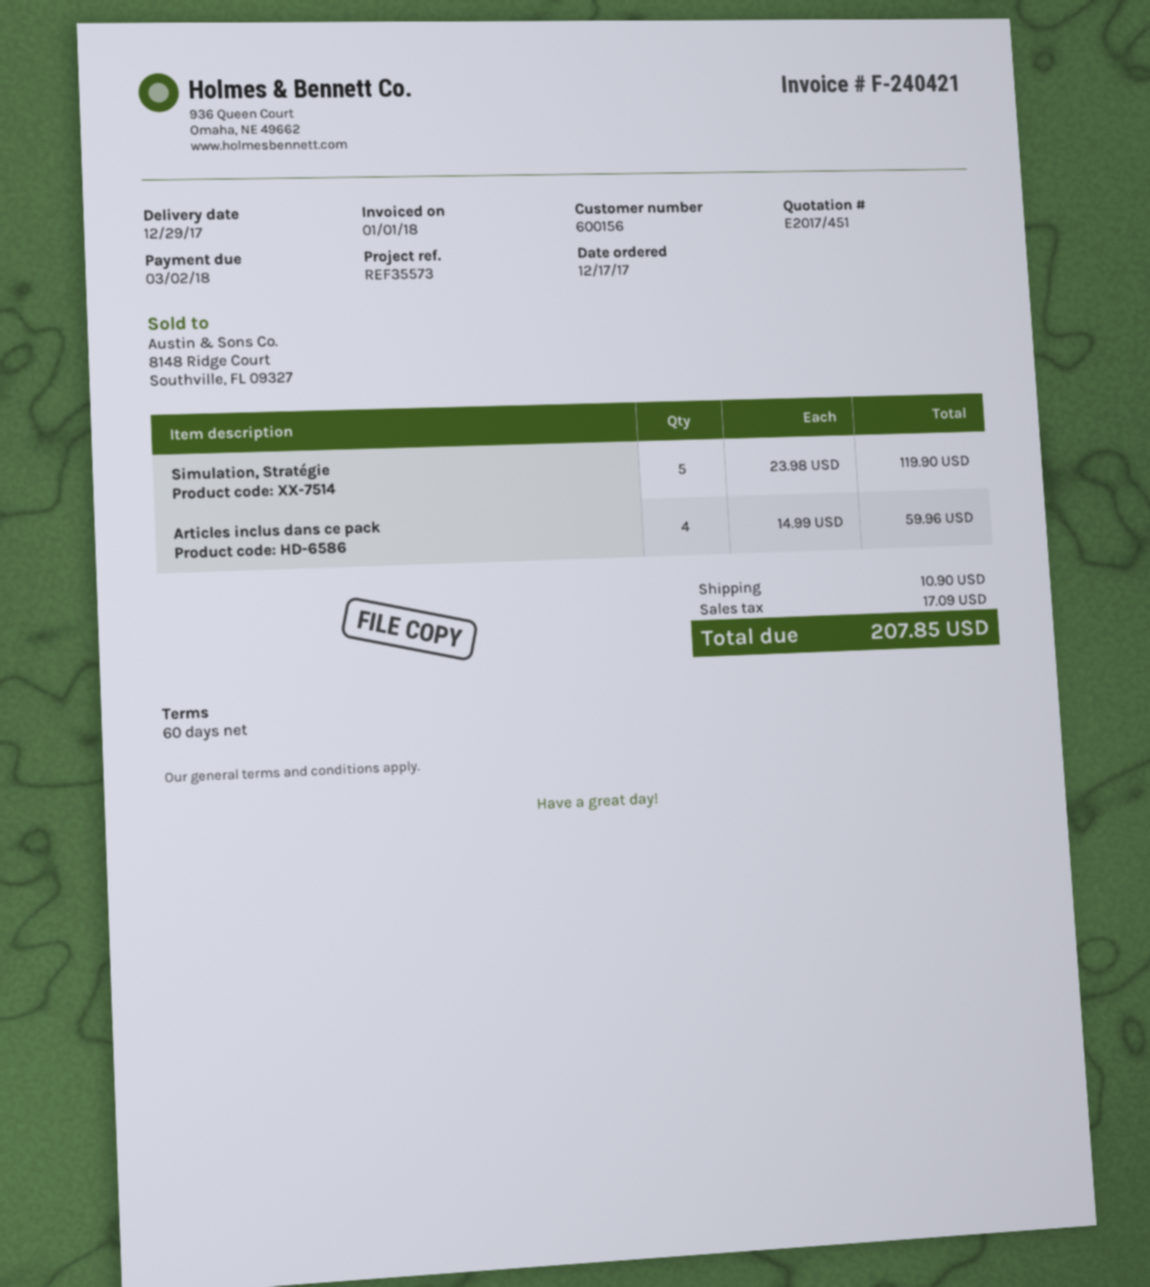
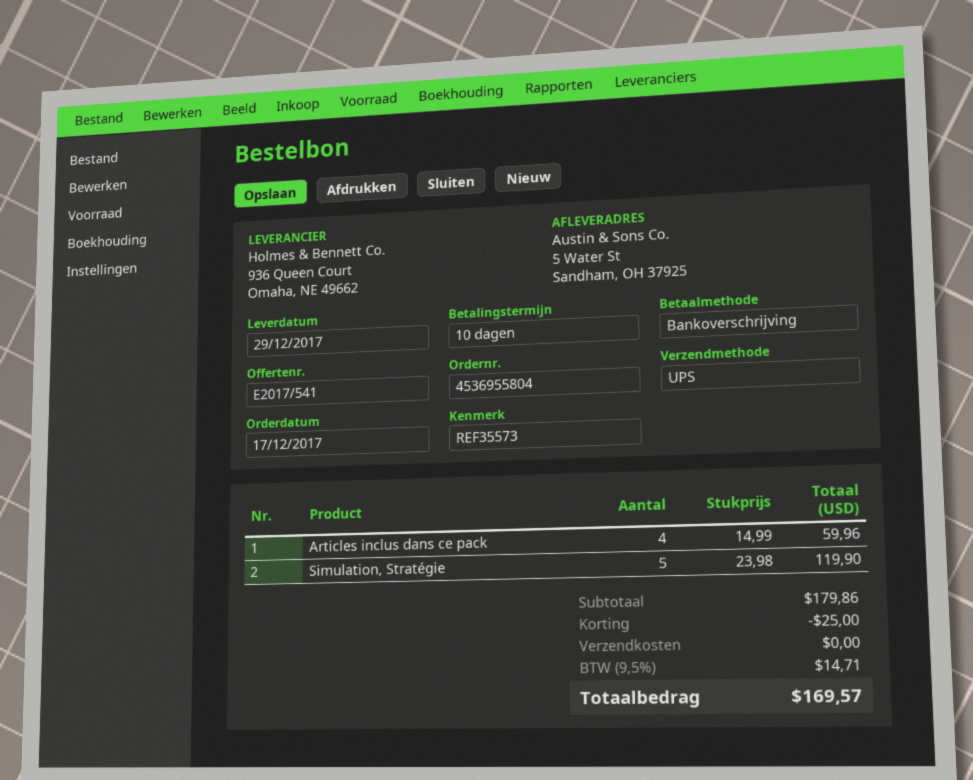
quote number: E2017/451 -> E2017/541
payment terms: 60 days -> 10 days
discount: none -> 25.00
shipping: 10.90 -> 0.00
tax: 17.09 -> 14.71
total: 207.85 -> 169.57

